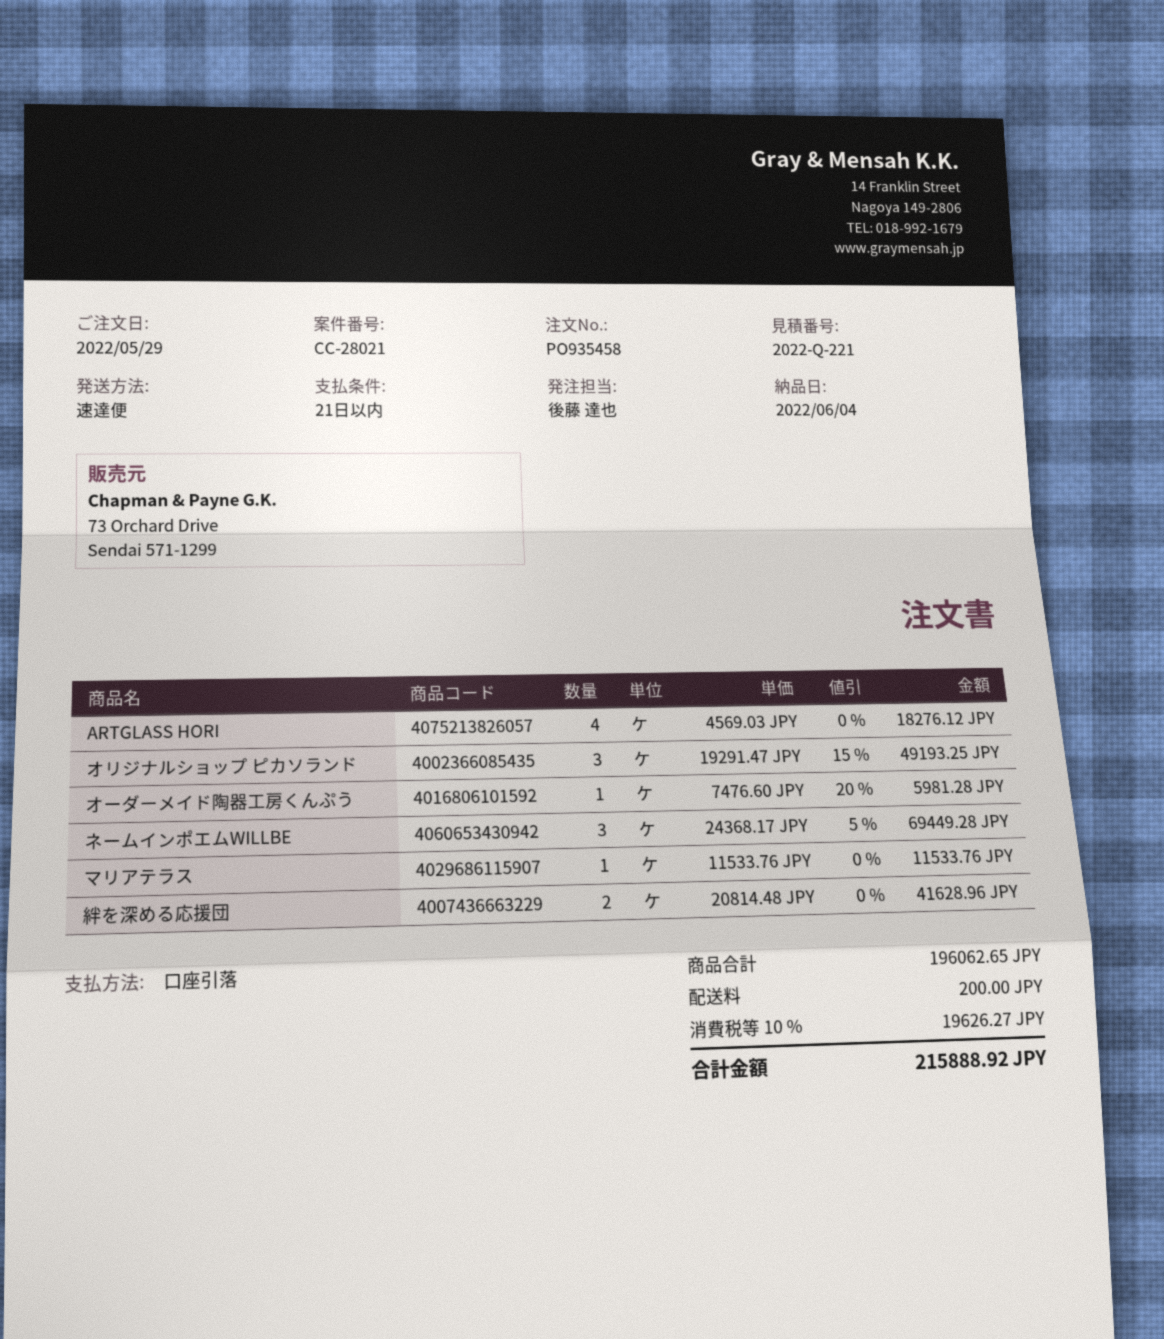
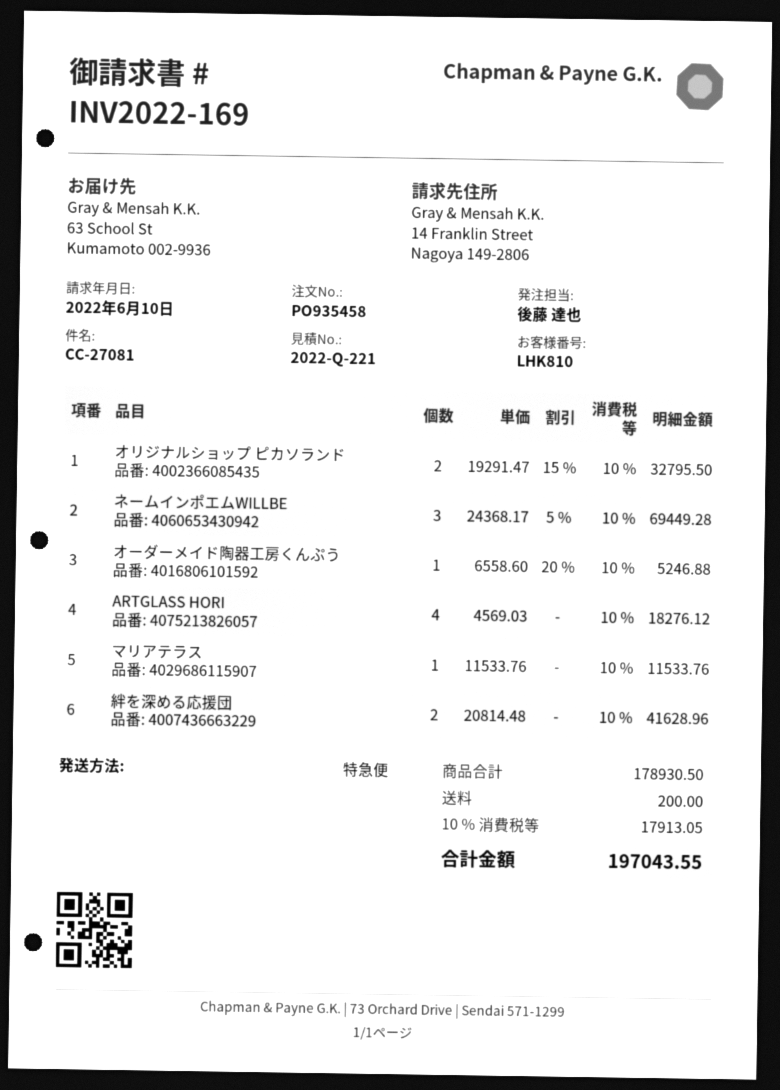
reference: CC-28021 -> CC-27081
オリジナルショップ ピカソランド: 3 x 19291.47 - 15% = 49193.25 -> 2 x 19291.47 - 15% = 32795.50
オーダーメイド陶器工房くんぷう: 1 x 7476.60 - 20% = 5981.28 -> 1 x 6558.60 - 20% = 5246.88
subtotal: 196062.65 -> 178930.50
tax: 10% = 19626.27 -> 10% = 17913.05
total: 215888.92 -> 197043.55

